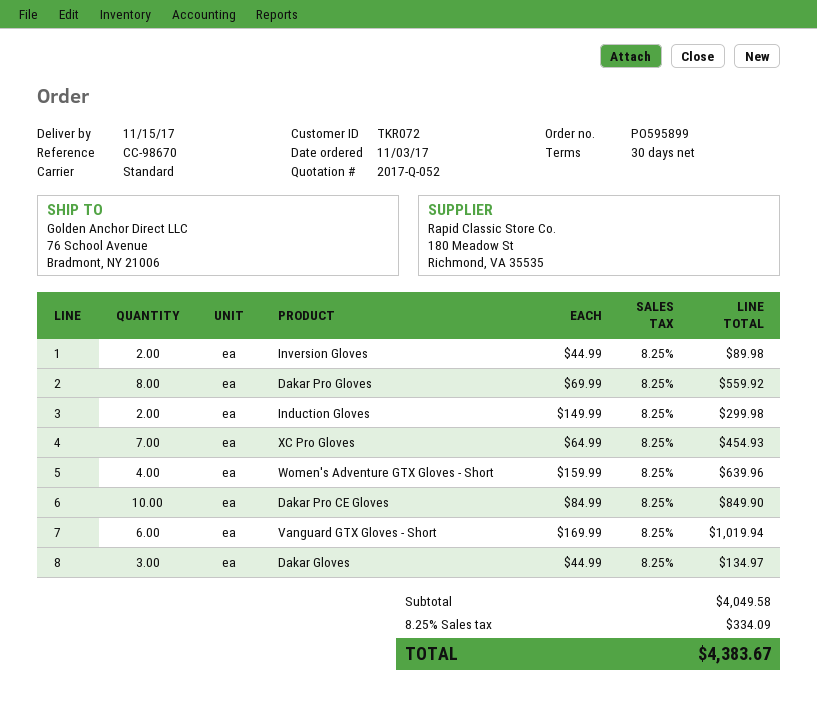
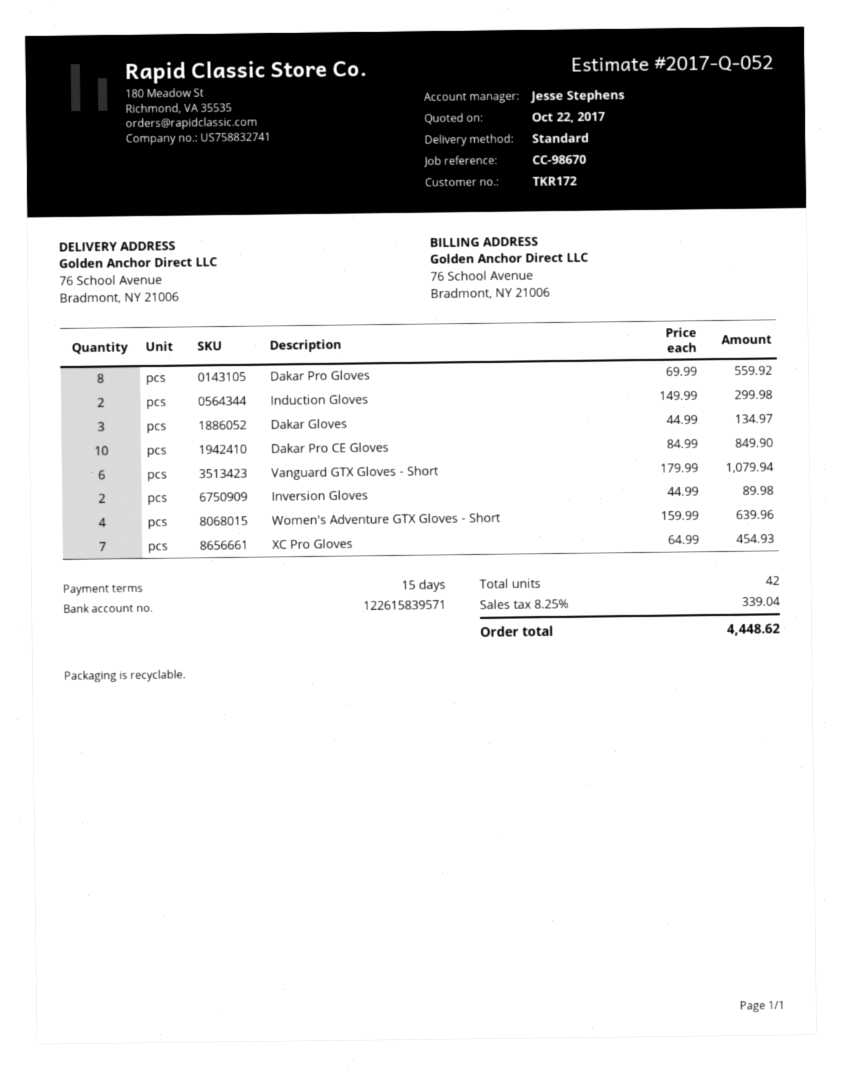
payment terms: 30 days -> 15 days
customer number: TKR072 -> TKR172
Vanguard GTX Gloves - Short: 6 x 169.99 = 1019.94 -> 6 x 179.99 = 1079.94
tax: 8.25% = 334.09 -> 8.25% = 339.04
total: 4383.67 -> 4448.62

